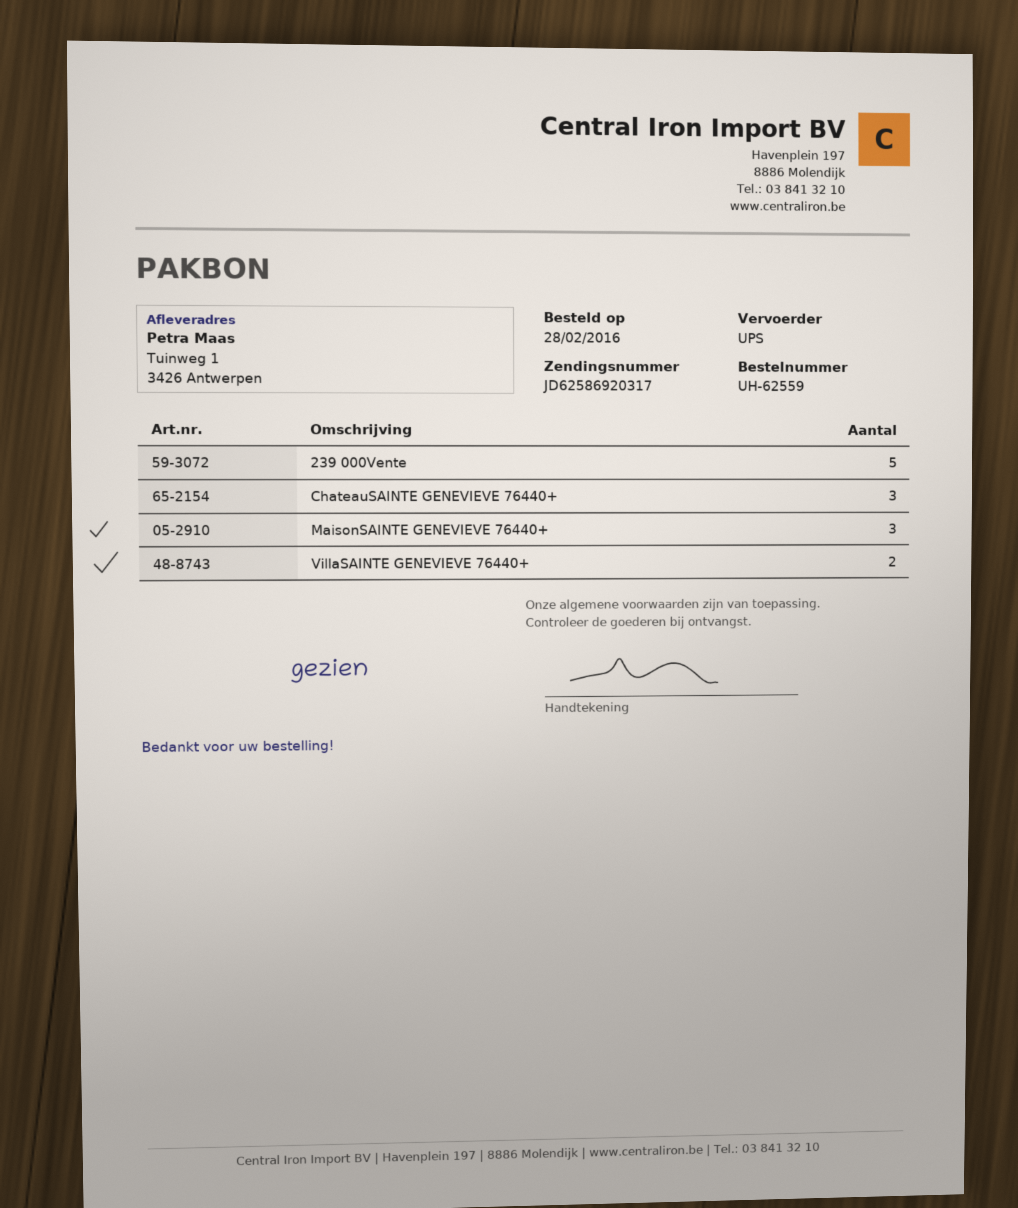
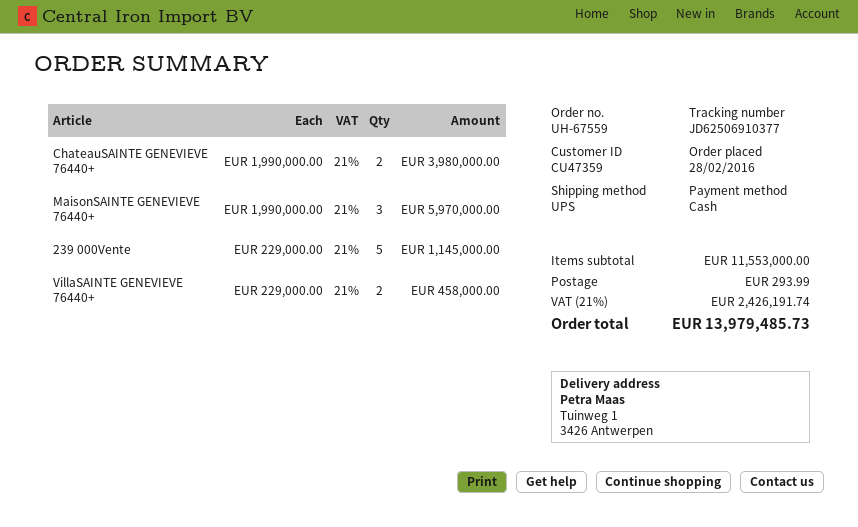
order number: UH-62559 -> UH-67559
tracking number: JD62586920317 -> JD62506910377
ChateauSAINTE GENEVIEVE 76440+: 3 -> 2

